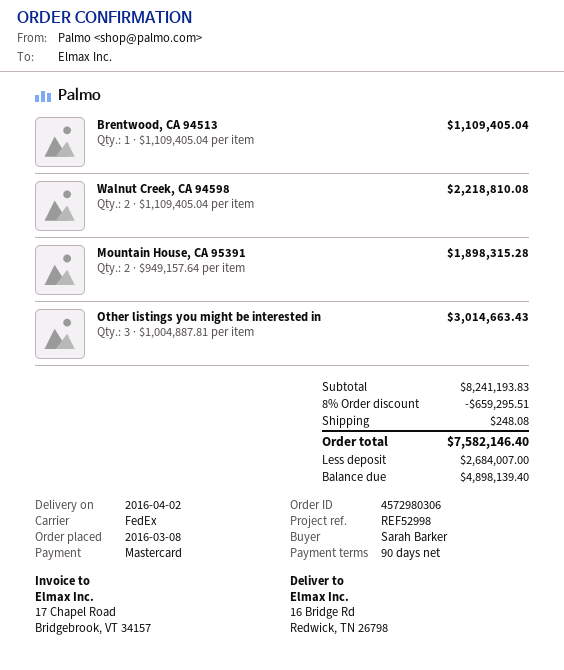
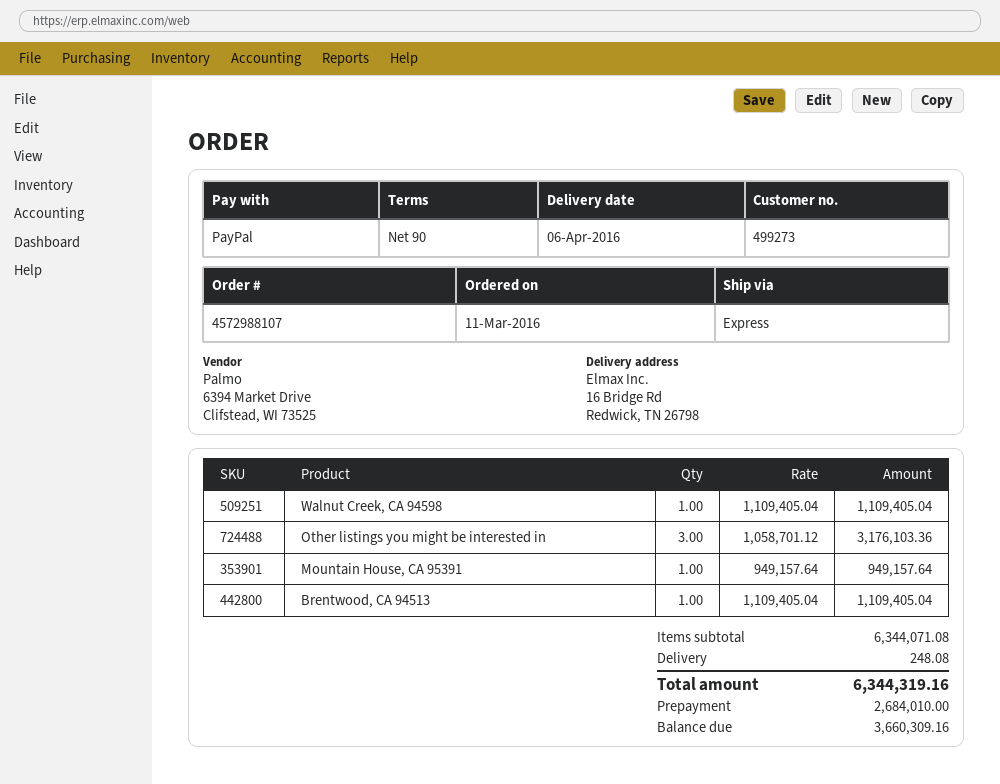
order number: 4572980306 -> 4572988107
order date: 2016-03-08 -> 2016-03-11
delivery date: 2016-04-02 -> 2016-04-06
payment method: Mastercard -> PayPal
shipping method: FedEx -> express
Walnut Creek, CA 94598: 2 x 1109405.04 = 2218810.08 -> 1 x 1109405.04 = 1109405.04
Mountain House, CA 95391: 2 x 949157.64 = 1898315.28 -> 1 x 949157.64 = 949157.64
Other listings you might be interested in: 3 x 1004887.81 = 3014663.43 -> 3 x 1058701.12 = 3176103.36
subtotal: 8241193.83 -> 6344071.08
discount: 8% = 659295.51 -> none
total: 7582146.40 -> 6344319.16
deposit: 2684007.00 -> 2684010.00
balance: 4898139.40 -> 3660309.16

